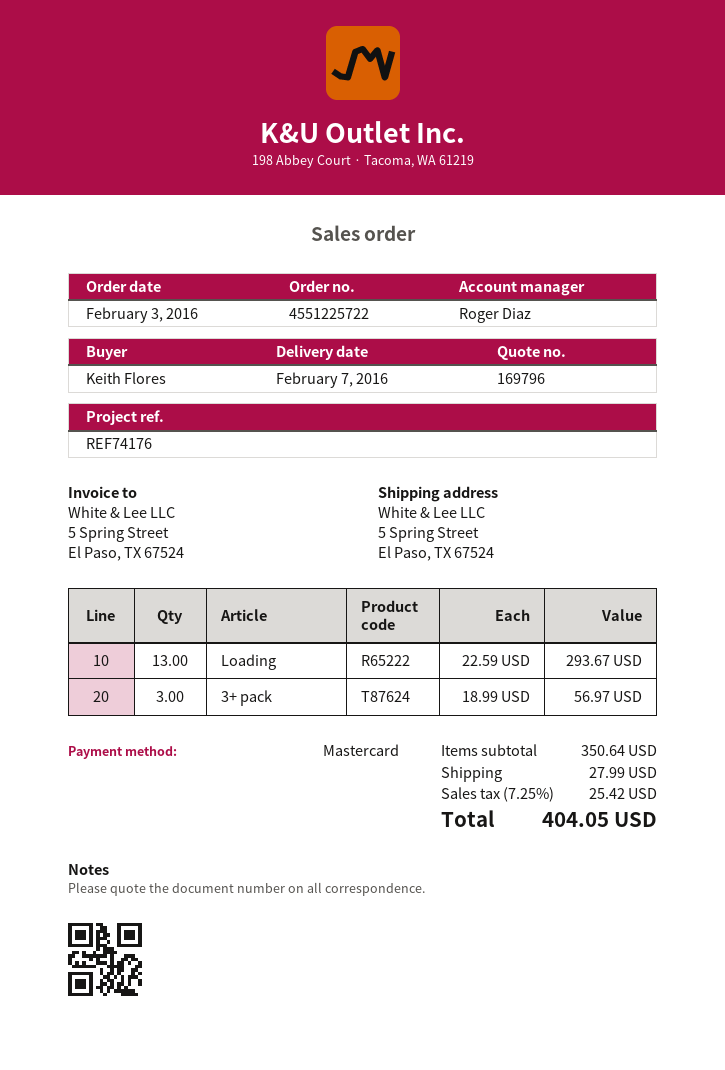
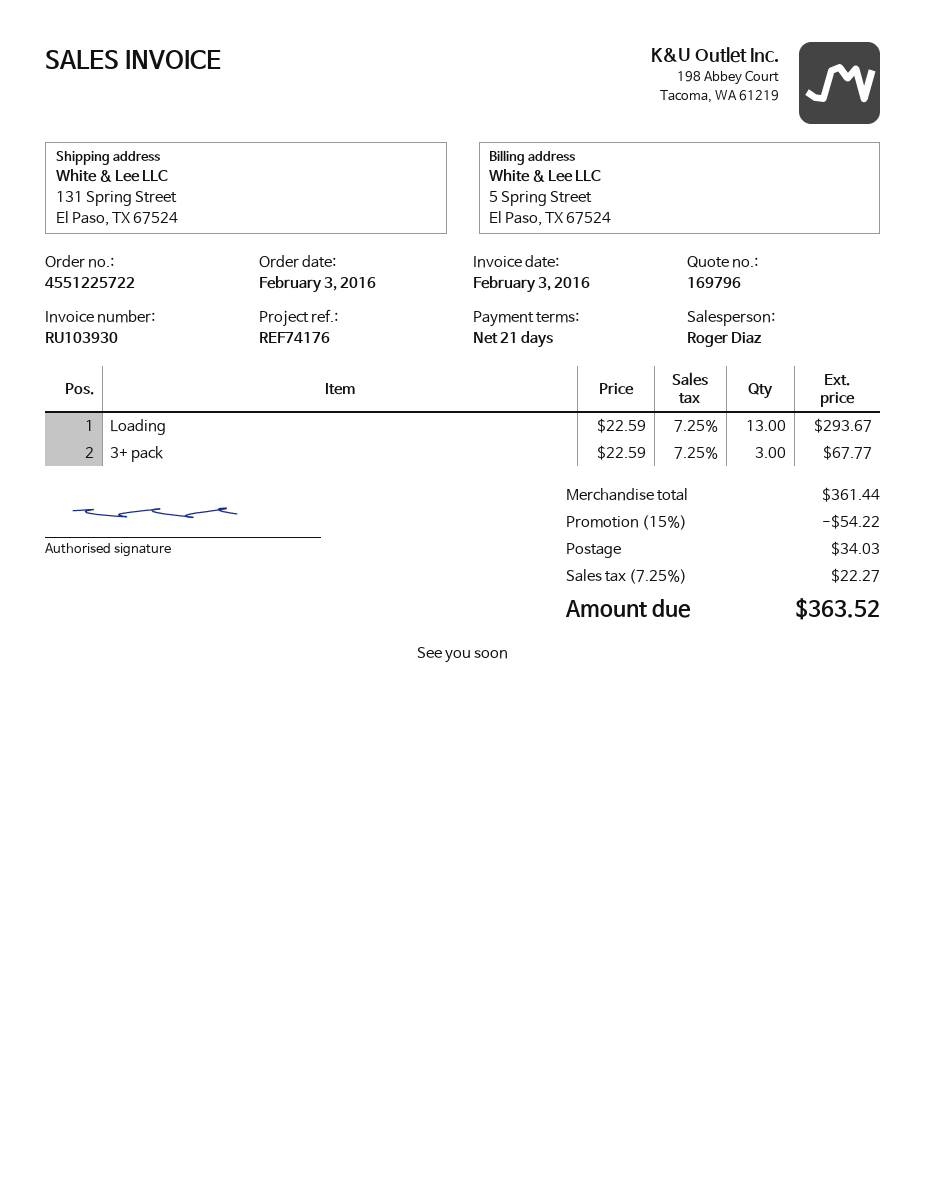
ship to: 5 Spring Street, El Paso, TX 67524 -> 131 Spring Street, El Paso, TX 67524
3+ pack: 3 x 18.99 = 56.97 -> 3 x 22.59 = 67.77
subtotal: 350.64 -> 361.44
discount: none -> 15% = 54.22
shipping: 27.99 -> 34.03
tax: 7.25% = 25.42 -> 7.25% = 22.27
total: 404.05 -> 363.52

